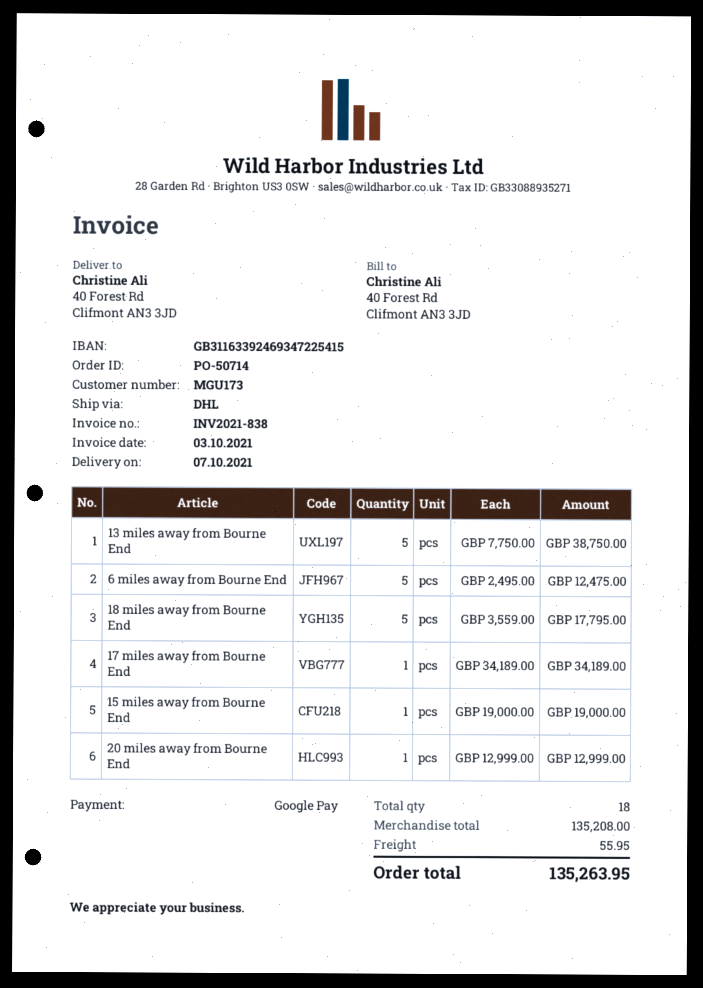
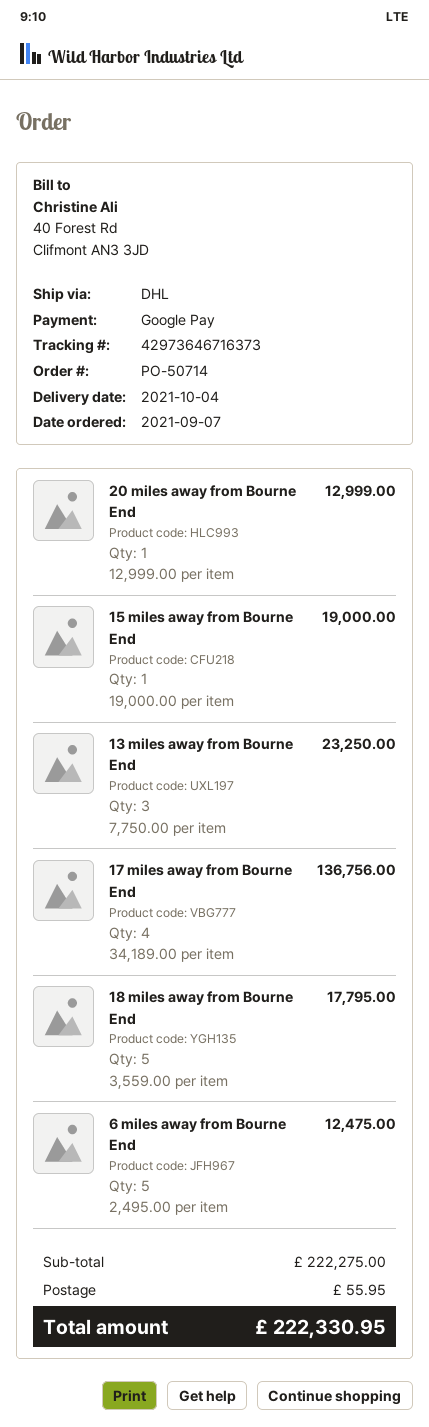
delivery date: 2021-10-07 -> 2021-10-04
13 miles away from Bourne End: 5 x 7750.00 = 38750.00 -> 3 x 7750.00 = 23250.00
17 miles away from Bourne End: 1 x 34189.00 = 34189.00 -> 4 x 34189.00 = 136756.00
subtotal: 135208.00 -> 222275.00
total: 135263.95 -> 222330.95

